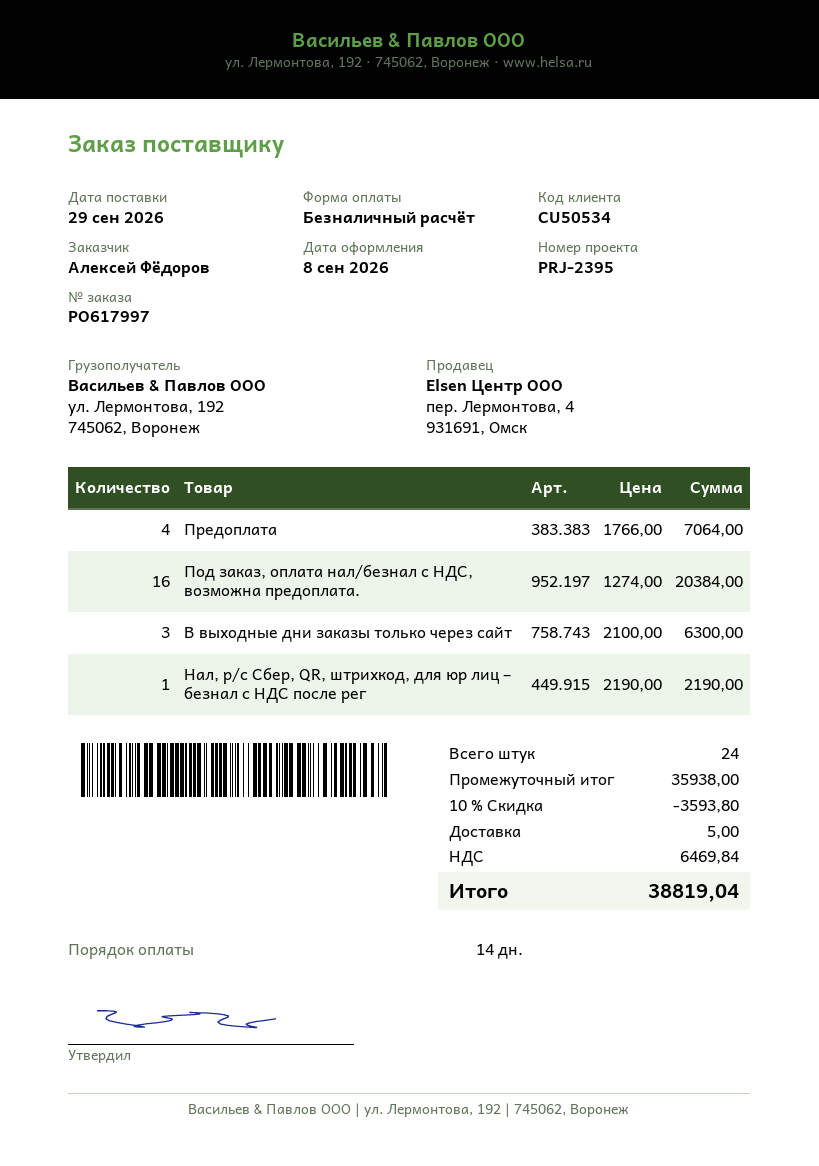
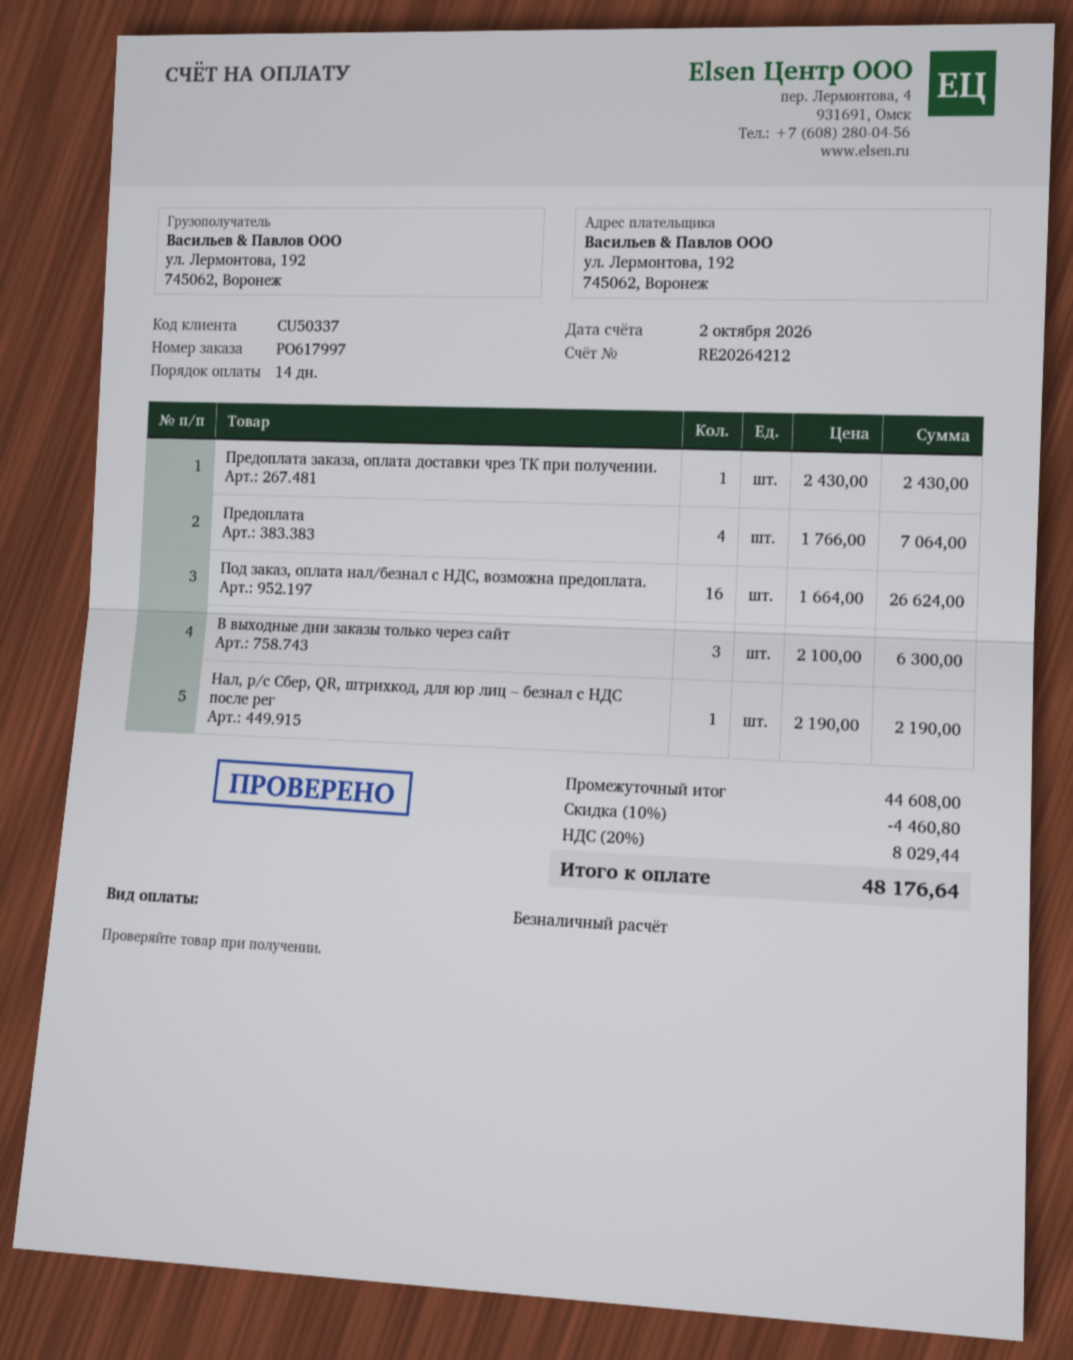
customer number: CU50534 -> CU50337
Под заказ, оплата нал/безнал с НДС, возможна предоплата.: 16 x 1274.00 = 20384.00 -> 16 x 1664.00 = 26624.00
Предоплата заказа, оплата доставки чрез ТК при получении.: none -> 1 x 2430.00 = 2430.00
subtotal: 35938.00 -> 44608.00
discount: 10% = 3593.80 -> 10% = 4460.80
shipping: 5.00 -> none
tax: 6469.84 -> 8029.44
total: 38819.04 -> 48176.64

